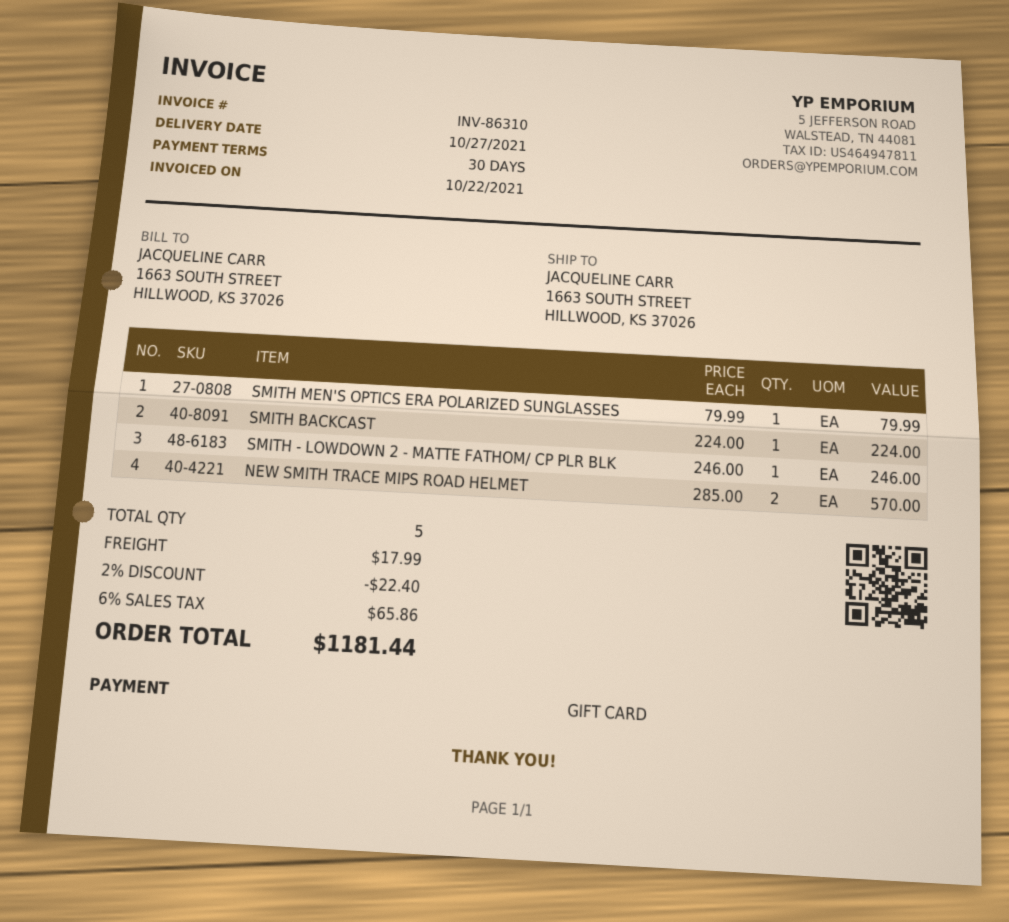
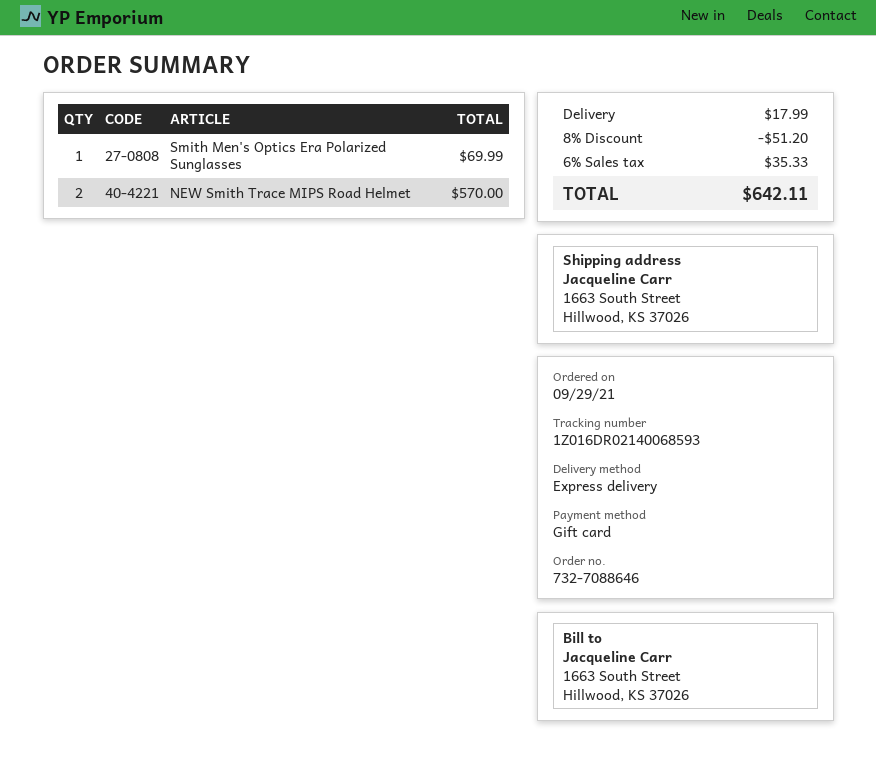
SMITH MEN'S OPTICS ERA POLARIZED SUNGLASSES: 1 for 79.99 -> 1 for 69.99
SMITH BACKCAST: 1 for 224.00 -> none
SMITH - LOWDOWN 2 - MATTE FATHOM/ CP PLR BLK: 1 for 246.00 -> none
discount: 2% = 22.40 -> 8% = 51.20
tax: 6% = 65.86 -> 6% = 35.33
total: 1181.44 -> 642.11

